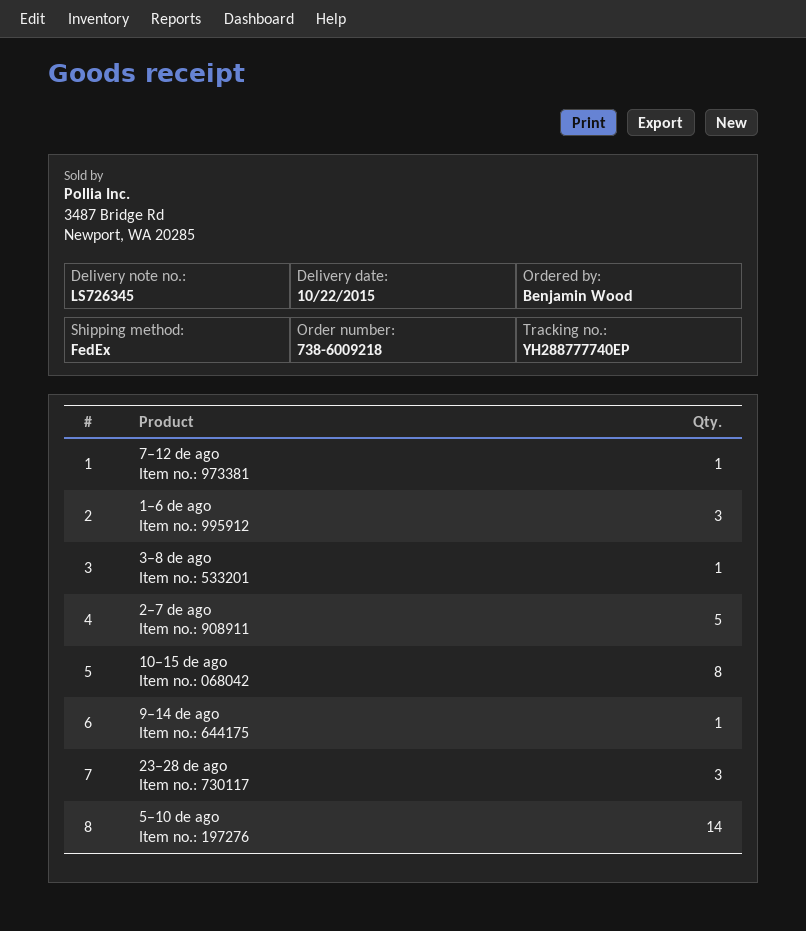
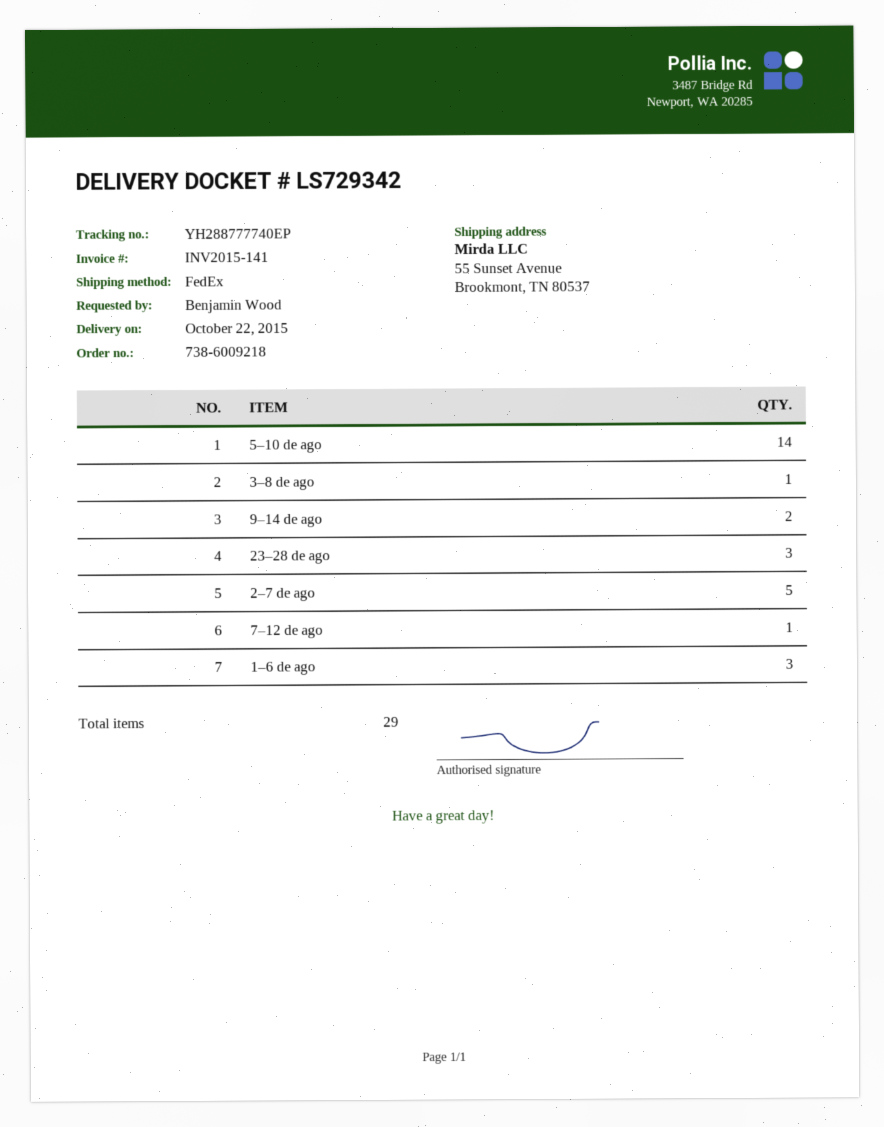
delivery note number: LS726345 -> LS729342
10–15 de ago: 8 -> none
9–14 de ago: 1 -> 2

